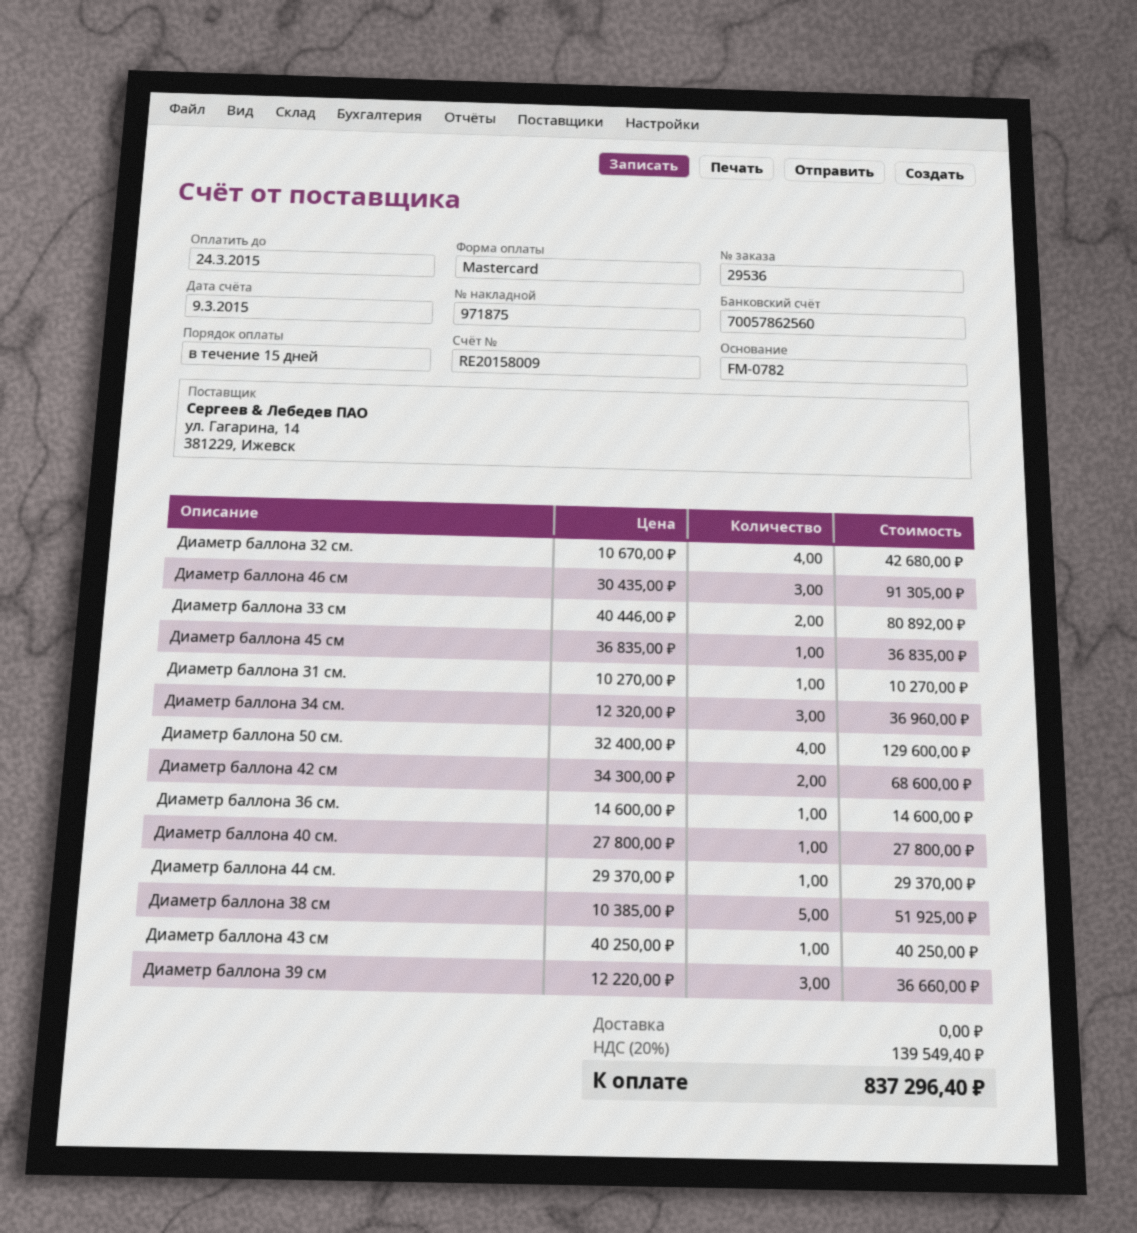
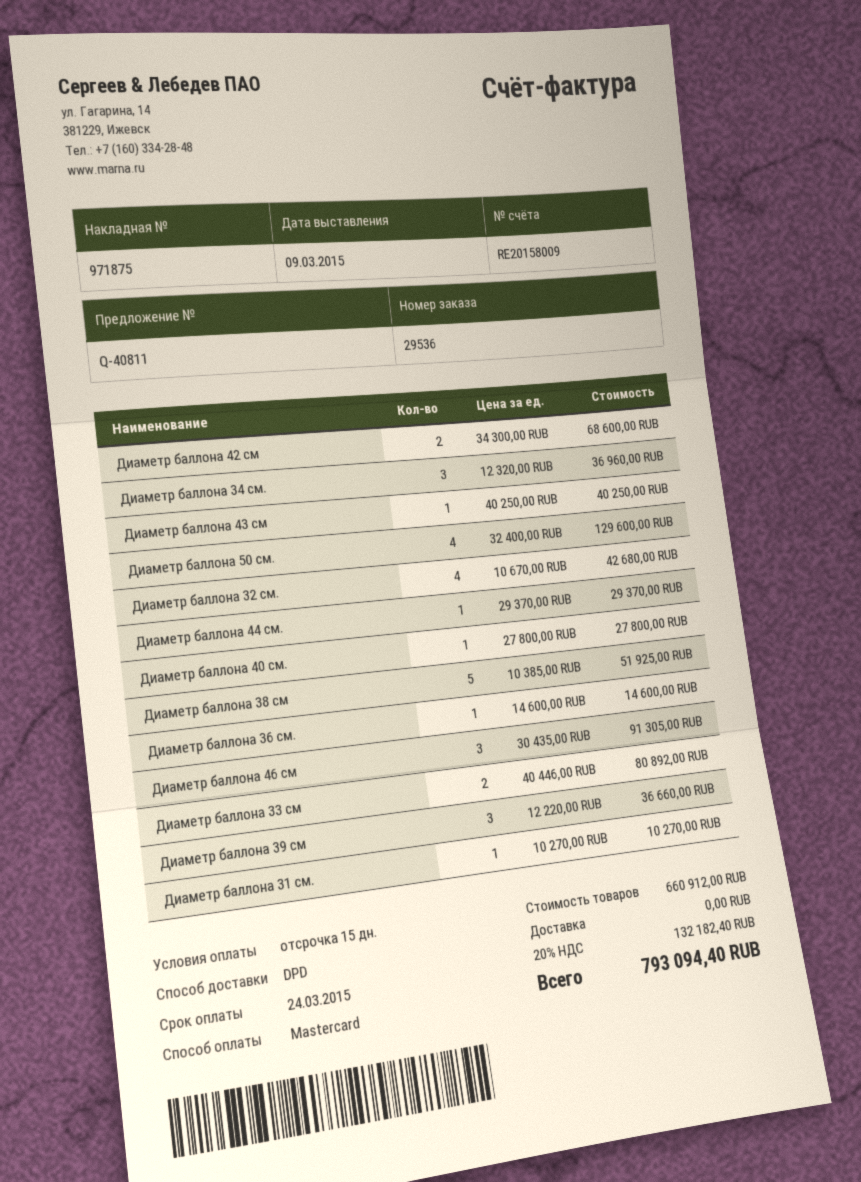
Диаметр баллона 45 см: 1 x 36835.00 = 36835.00 -> none
tax: 20% = 139549.40 -> 20% = 132182.40
total: 837296.40 -> 793094.40

